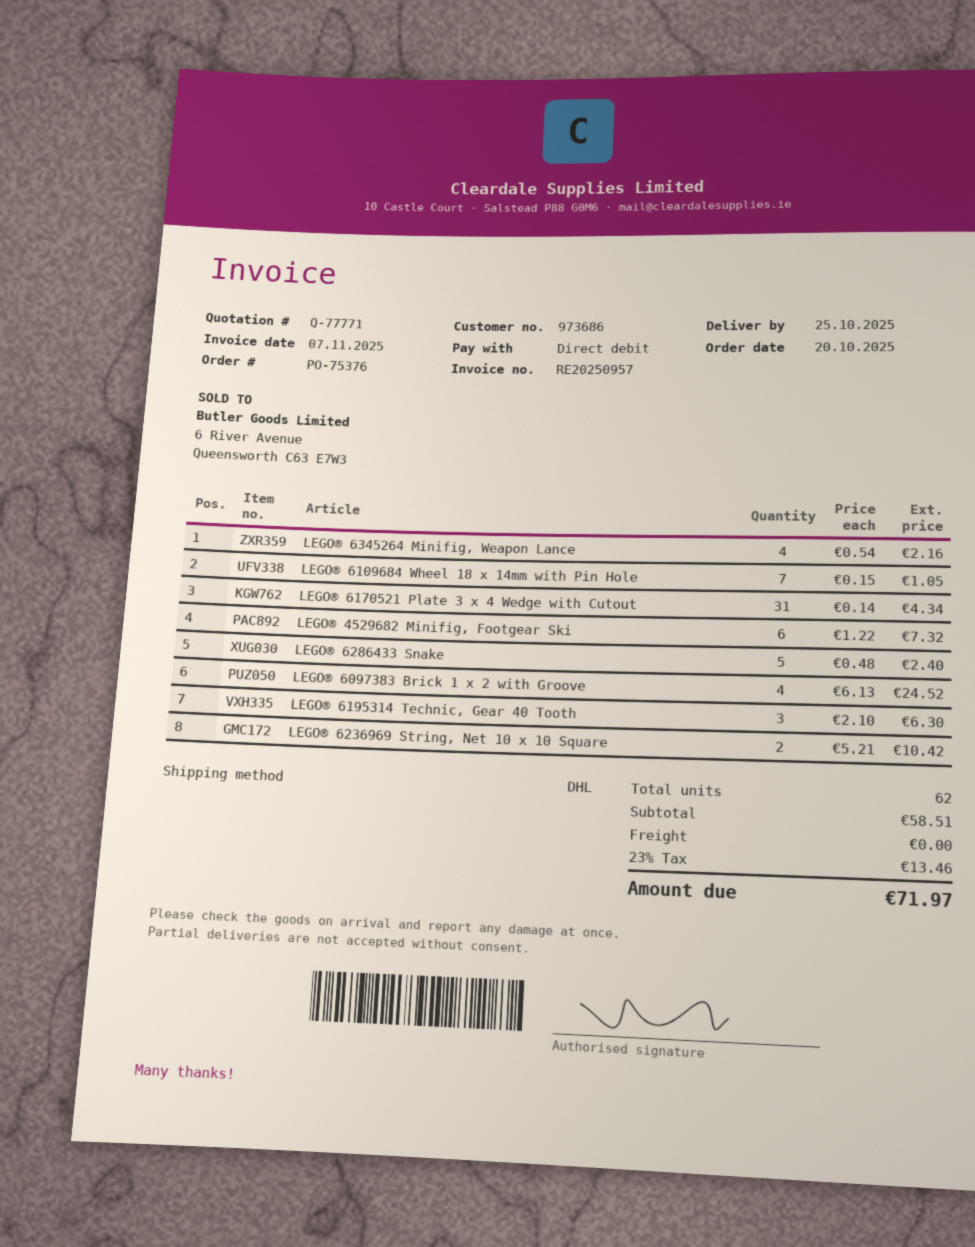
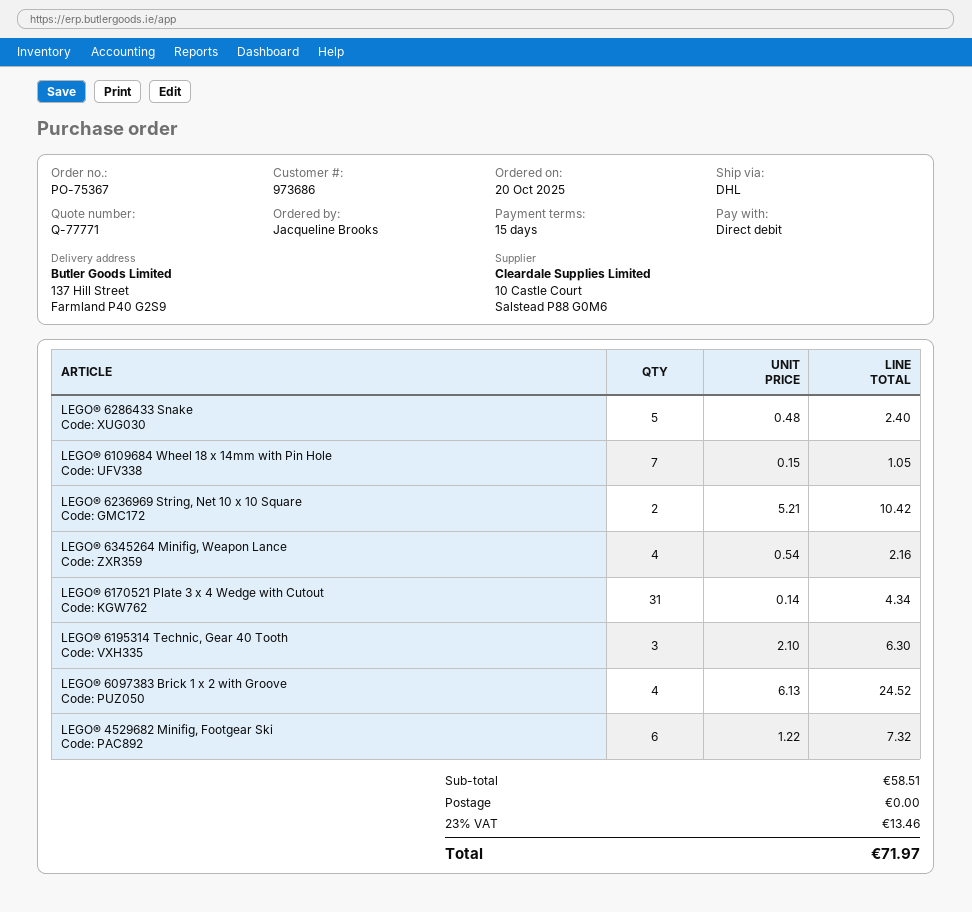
order number: PO-75376 -> PO-75367

